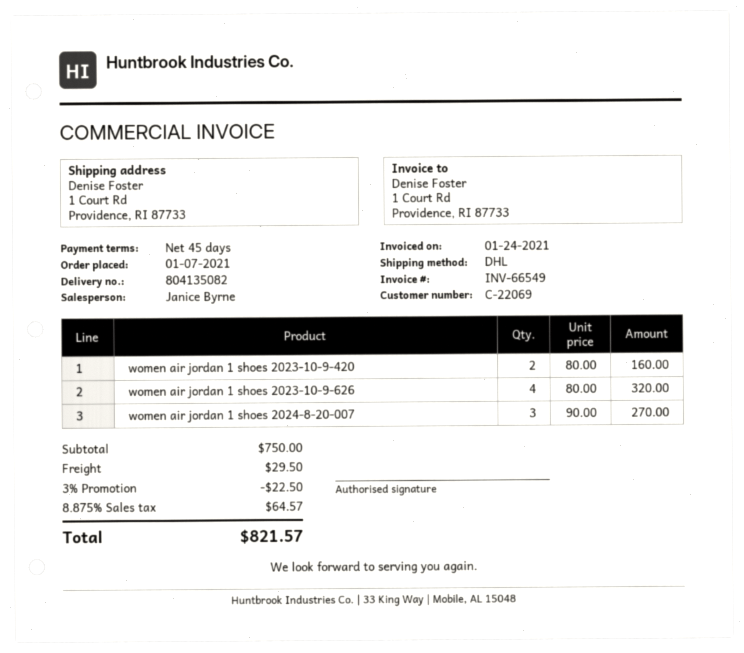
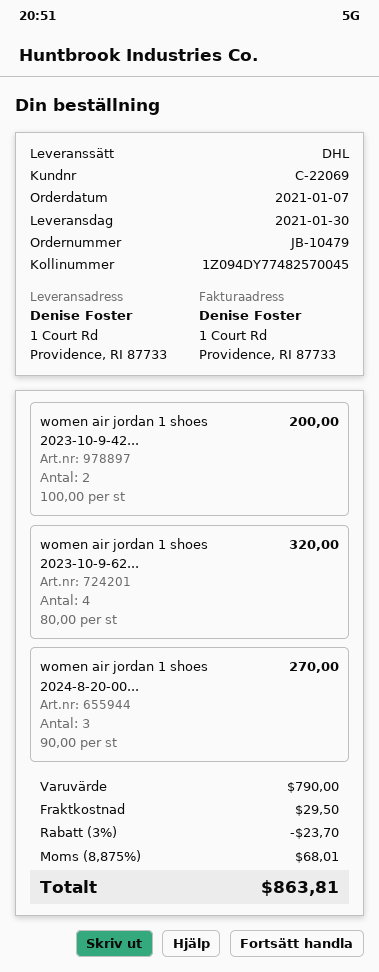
women air jordan 1 shoes 2023-10-9-420: 2 x 80.00 = 160.00 -> 2 x 100.00 = 200.00
subtotal: 750.00 -> 790.00
discount: 3% = 22.50 -> 3% = 23.70
tax: 8.875% = 64.57 -> 8.875% = 68.01
total: 821.57 -> 863.81

